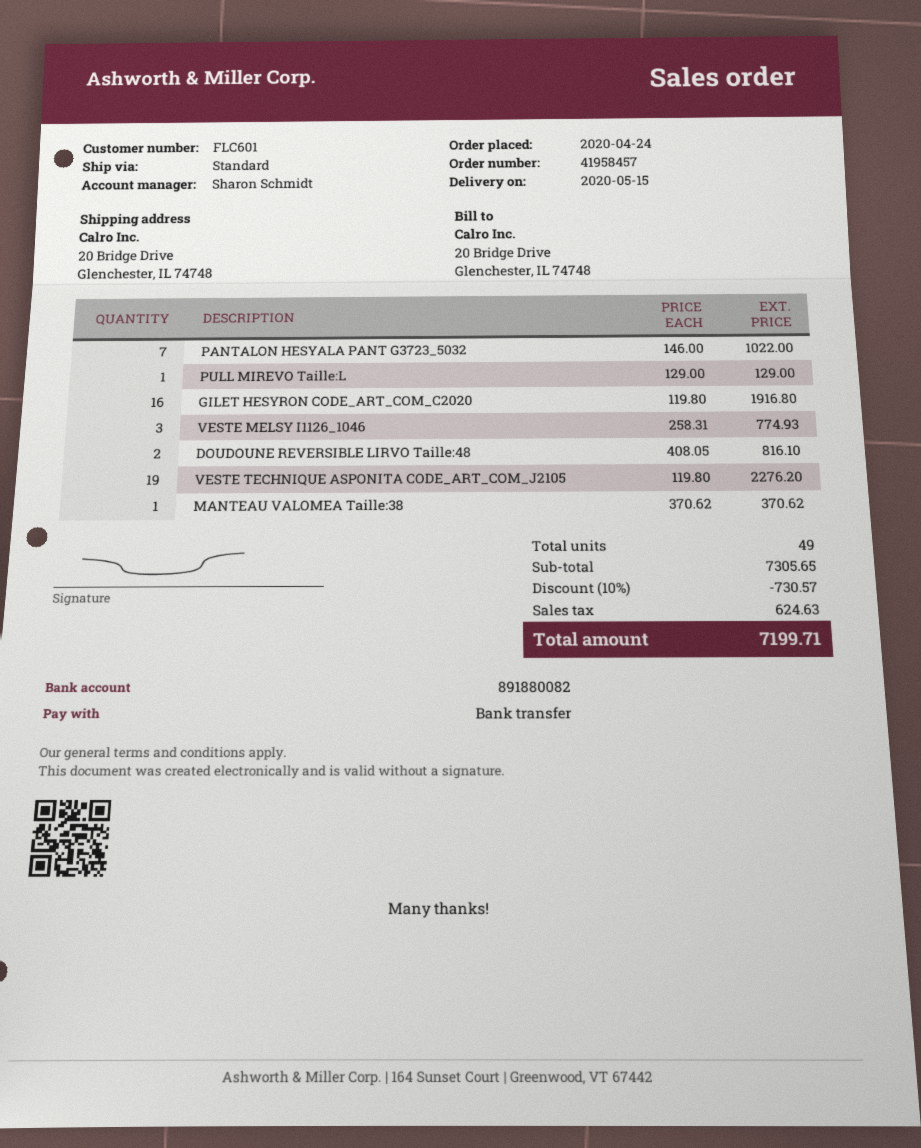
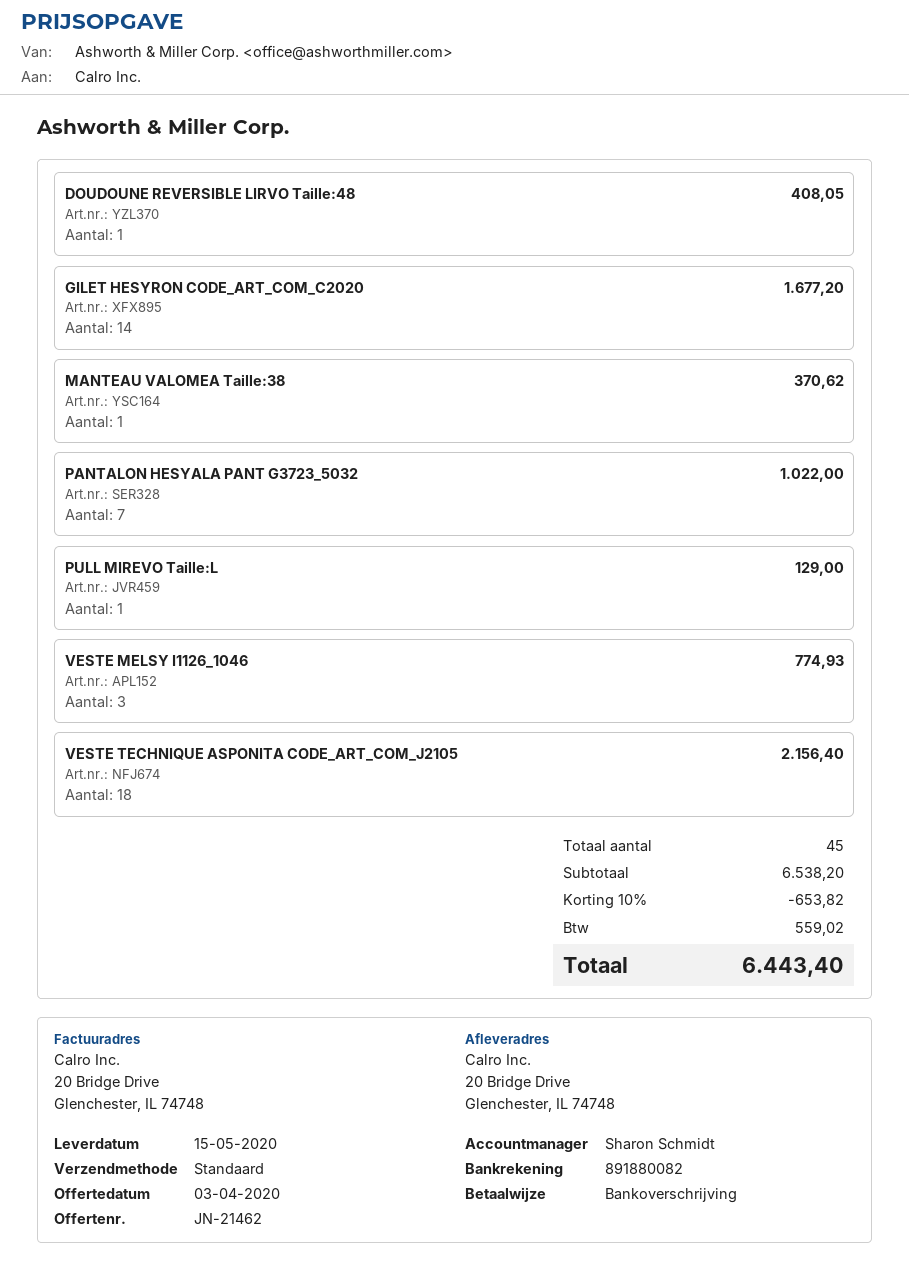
GILET HESYRON CODE_ART_COM_C2020: 16 for 1916.80 -> 14 for 1677.20
DOUDOUNE REVERSIBLE LIRVO Taille:48: 2 for 816.10 -> 1 for 408.05
VESTE TECHNIQUE ASPONITA CODE_ART_COM_J2105: 19 for 2276.20 -> 18 for 2156.40
total quantity: 49 -> 45
subtotal: 7305.65 -> 6538.20
discount: 10% = 730.57 -> 10% = 653.82
tax: 624.63 -> 559.02
total: 7199.71 -> 6443.40

